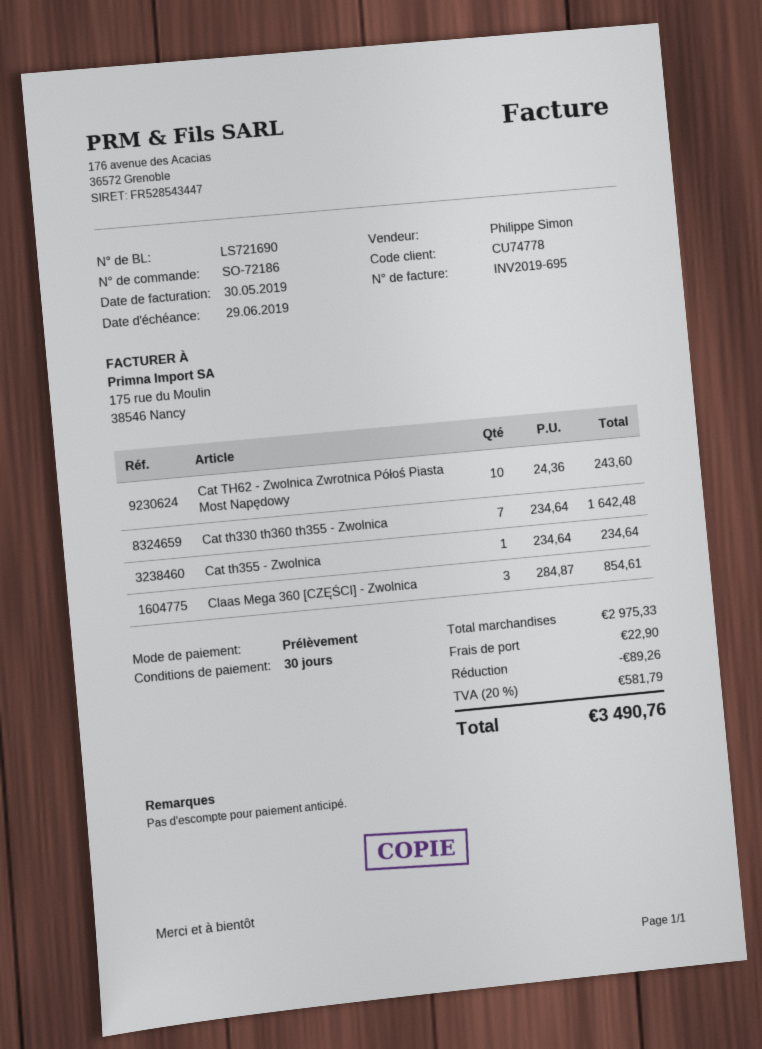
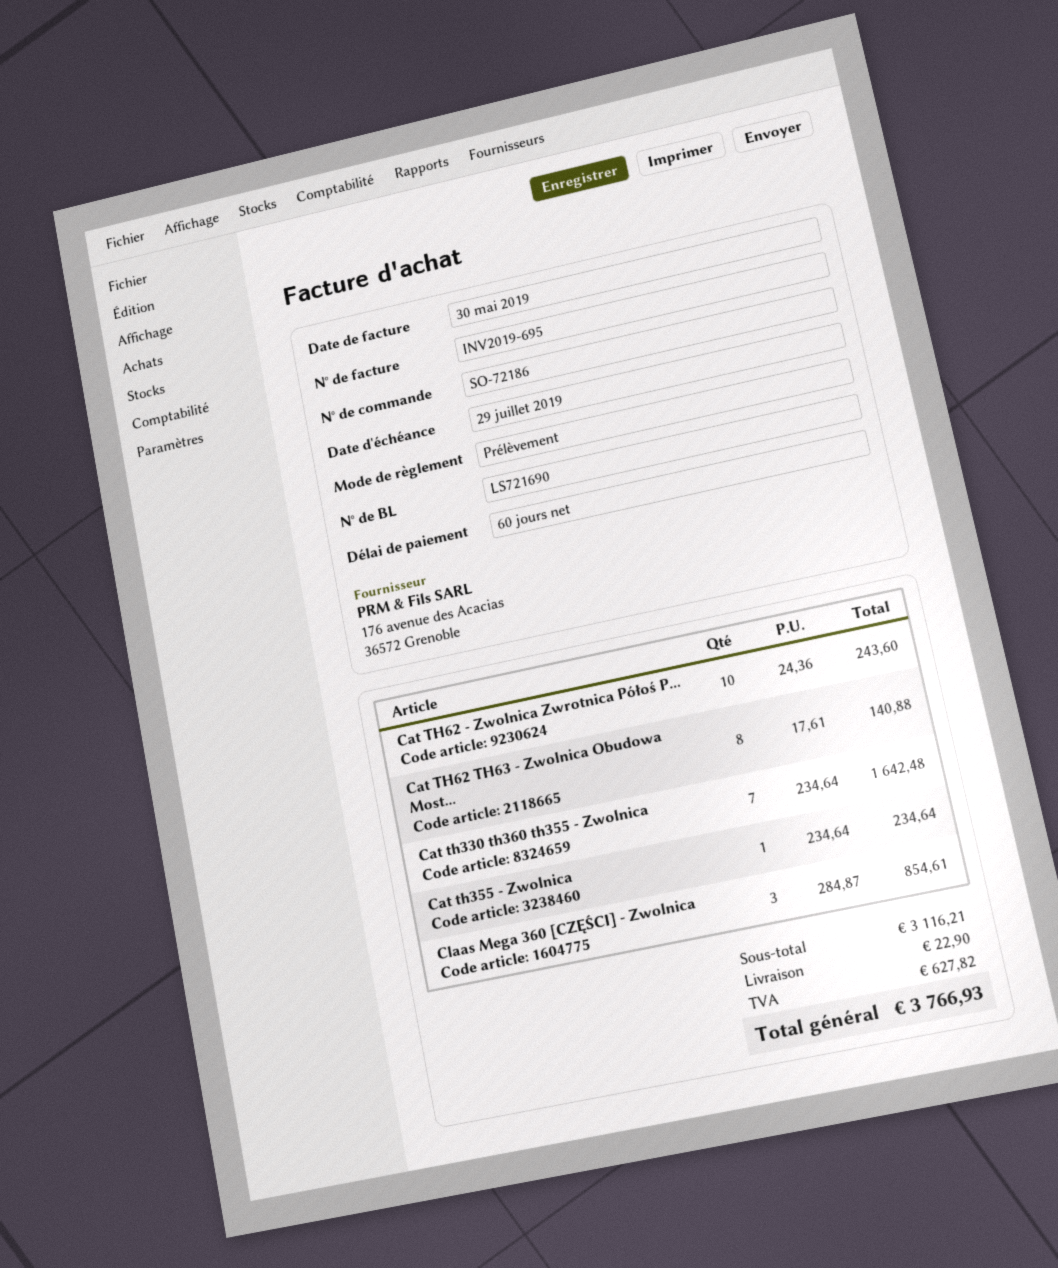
payment terms: 30 days -> 60 days
due date: 2019-06-29 -> 2019-07-29
Cat TH62 TH63 - Zwolnica Obudowa Most...: none -> 8 x 17.61 = 140.88
subtotal: 2975.33 -> 3116.21
discount: 89.26 -> none
tax: 581.79 -> 627.82
total: 3490.76 -> 3766.93

